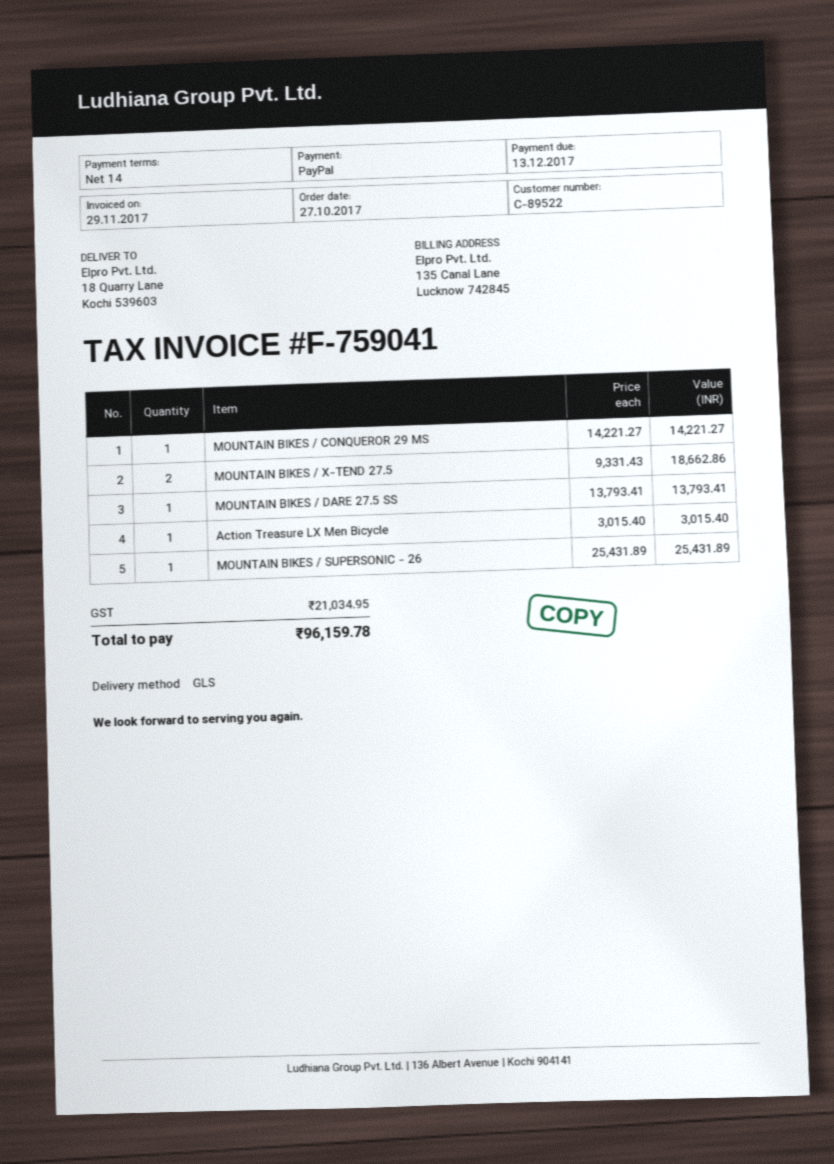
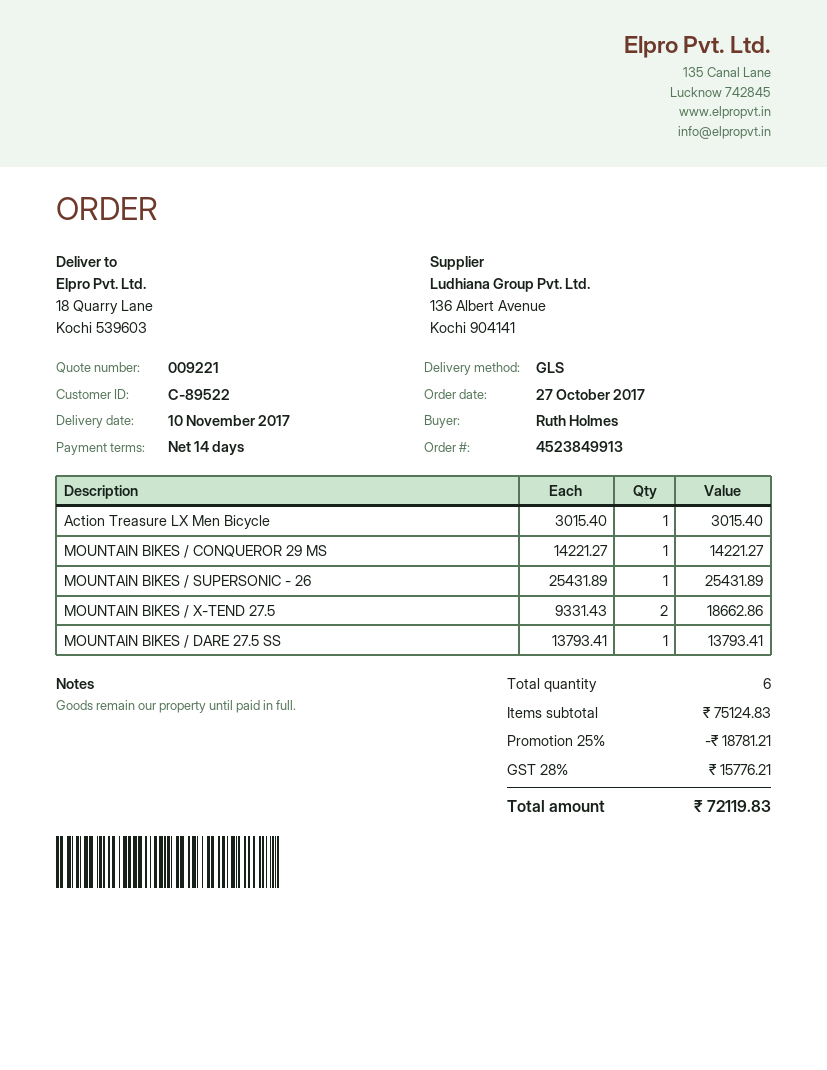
discount: none -> 25% = 18781.21
tax: 21034.95 -> 15776.21
total: 96159.78 -> 72119.83

